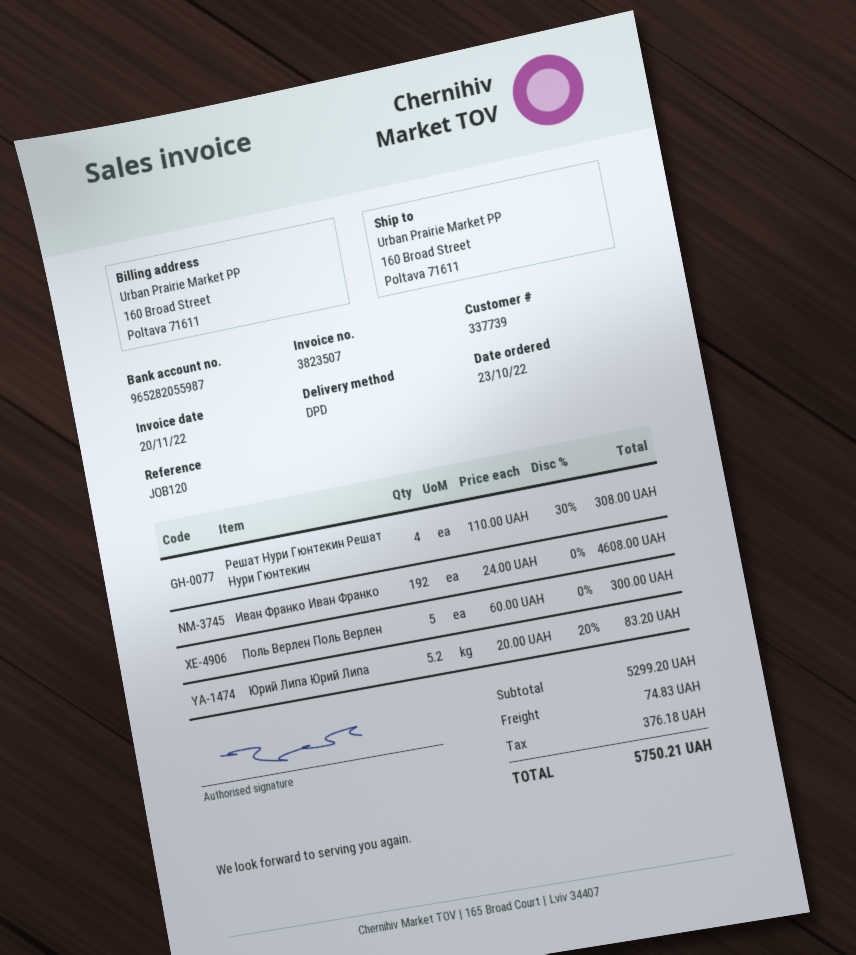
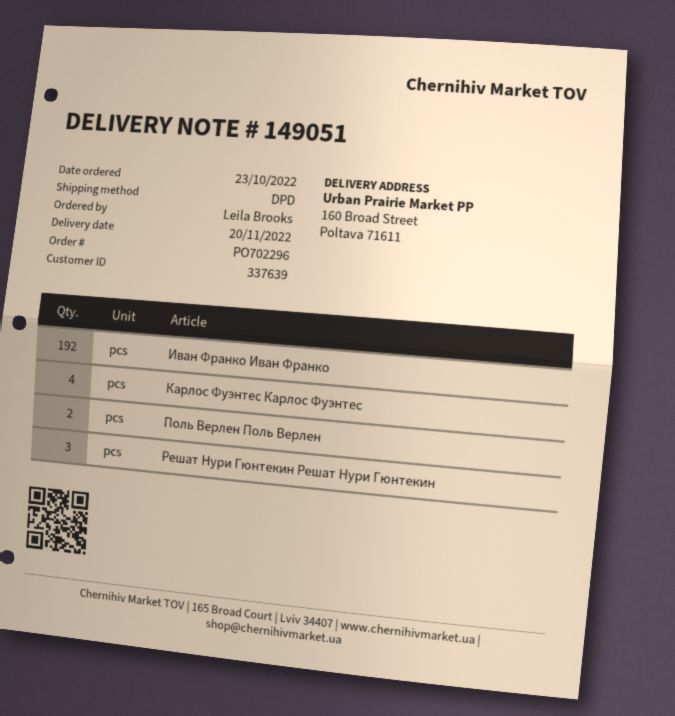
customer number: 337739 -> 337639
Решат Нури Гюнтекин Решат Нури Гюнтекин: 4 -> 3
Поль Верлен Поль Верлен: 5 -> 2
Юрий Липа Юрий Липа: 5.2 -> none
Карлос Фуэнтес Карлос Фуэнтес: none -> 4

